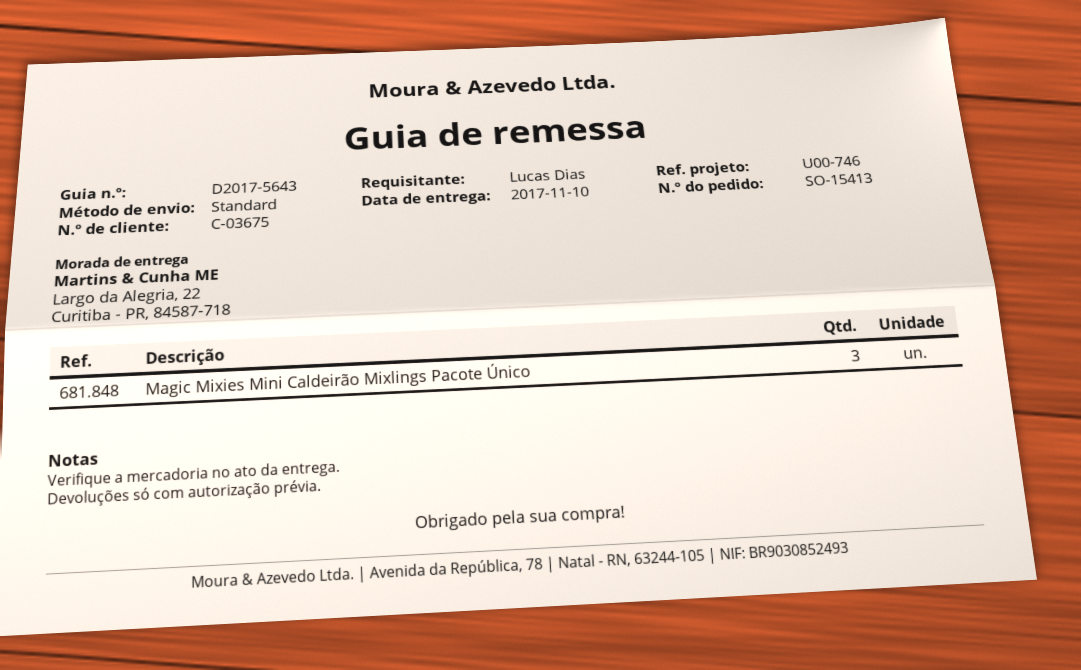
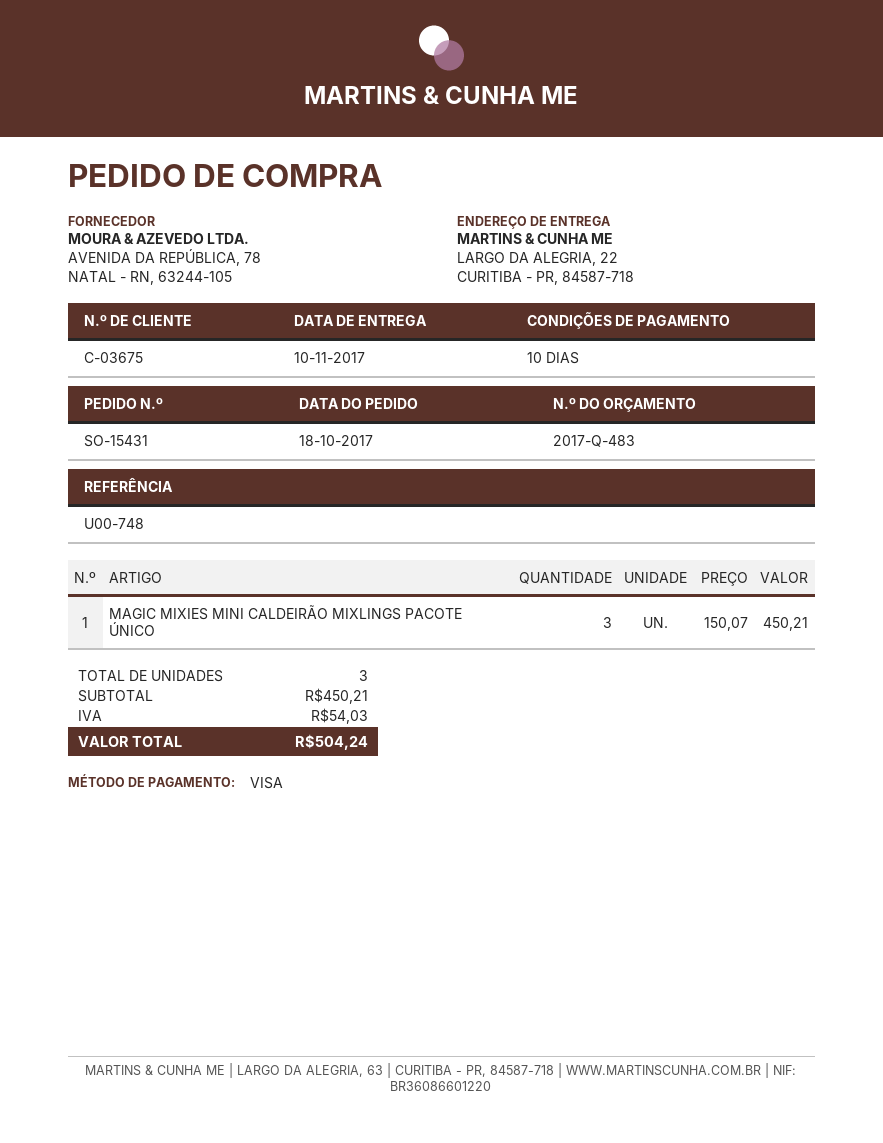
order number: SO-15413 -> SO-15431
reference: U00-746 -> U00-748

